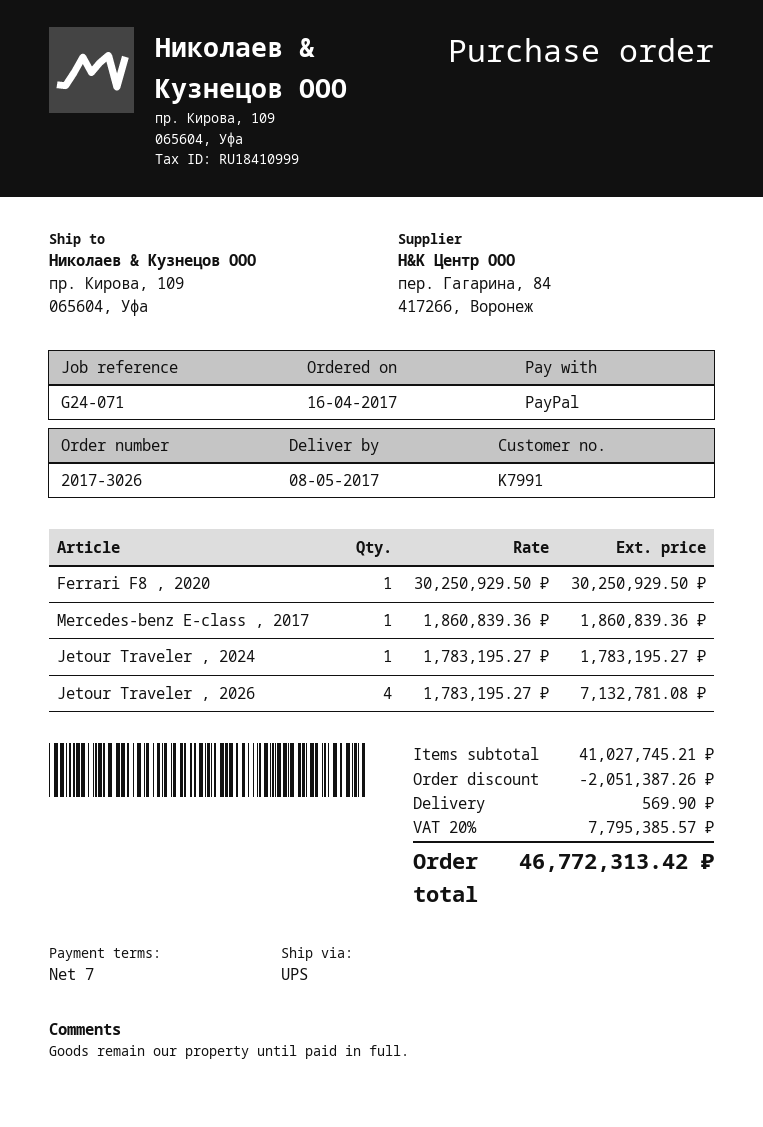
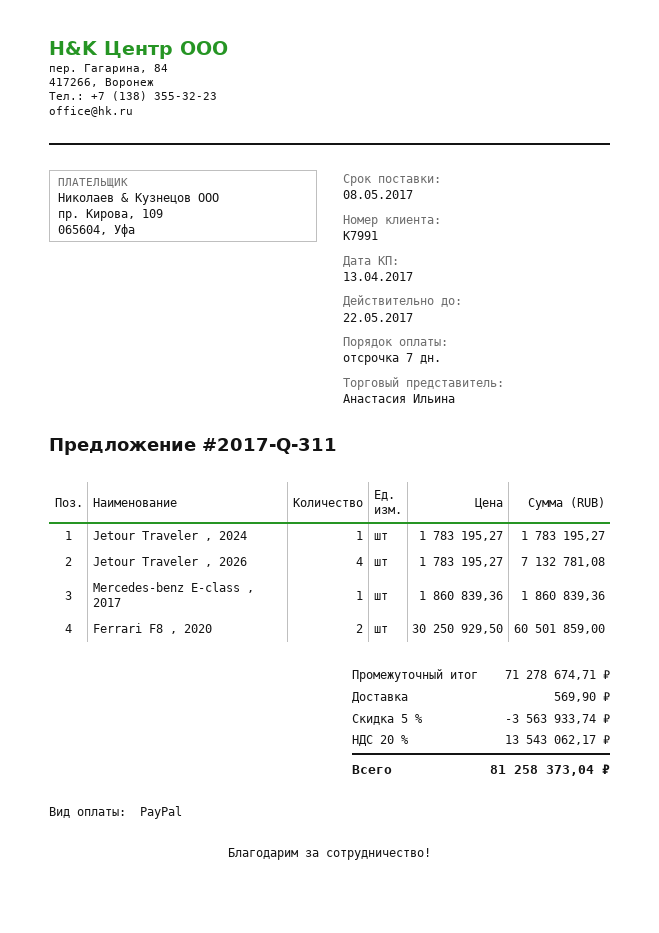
Ferrari F8 , 2020: 1 x 30250929.50 = 30250929.50 -> 2 x 30250929.50 = 60501859.00
subtotal: 41027745.21 -> 71278674.71
discount: 2051387.26 -> 3563933.74
tax: 20% = 7795385.57 -> 20% = 13543062.17
total: 46772313.42 -> 81258373.04

